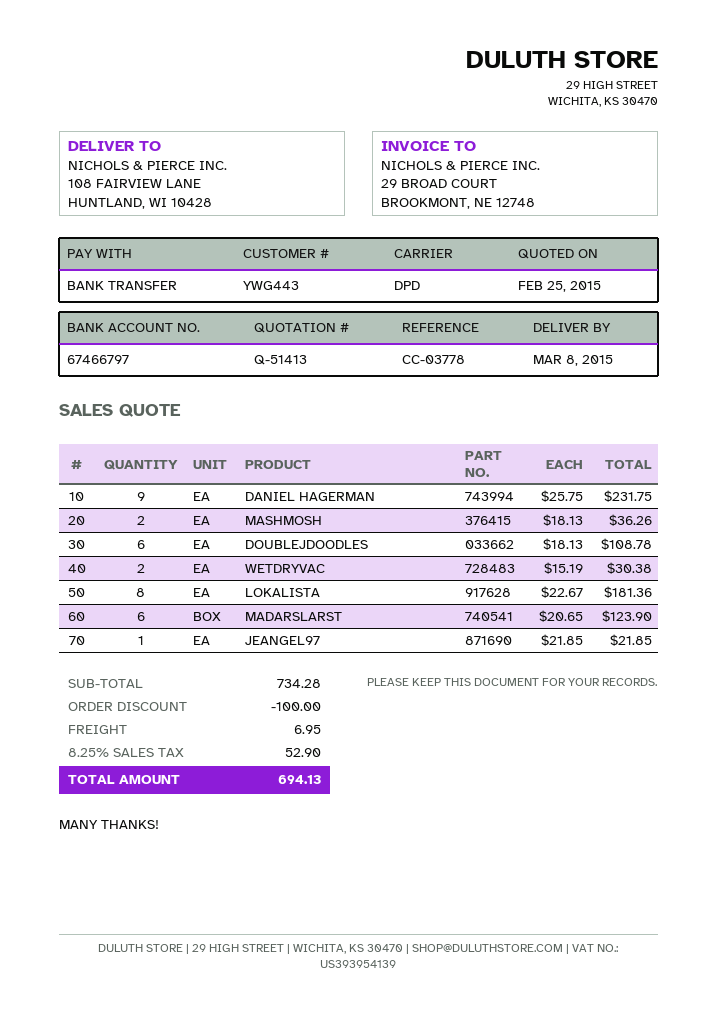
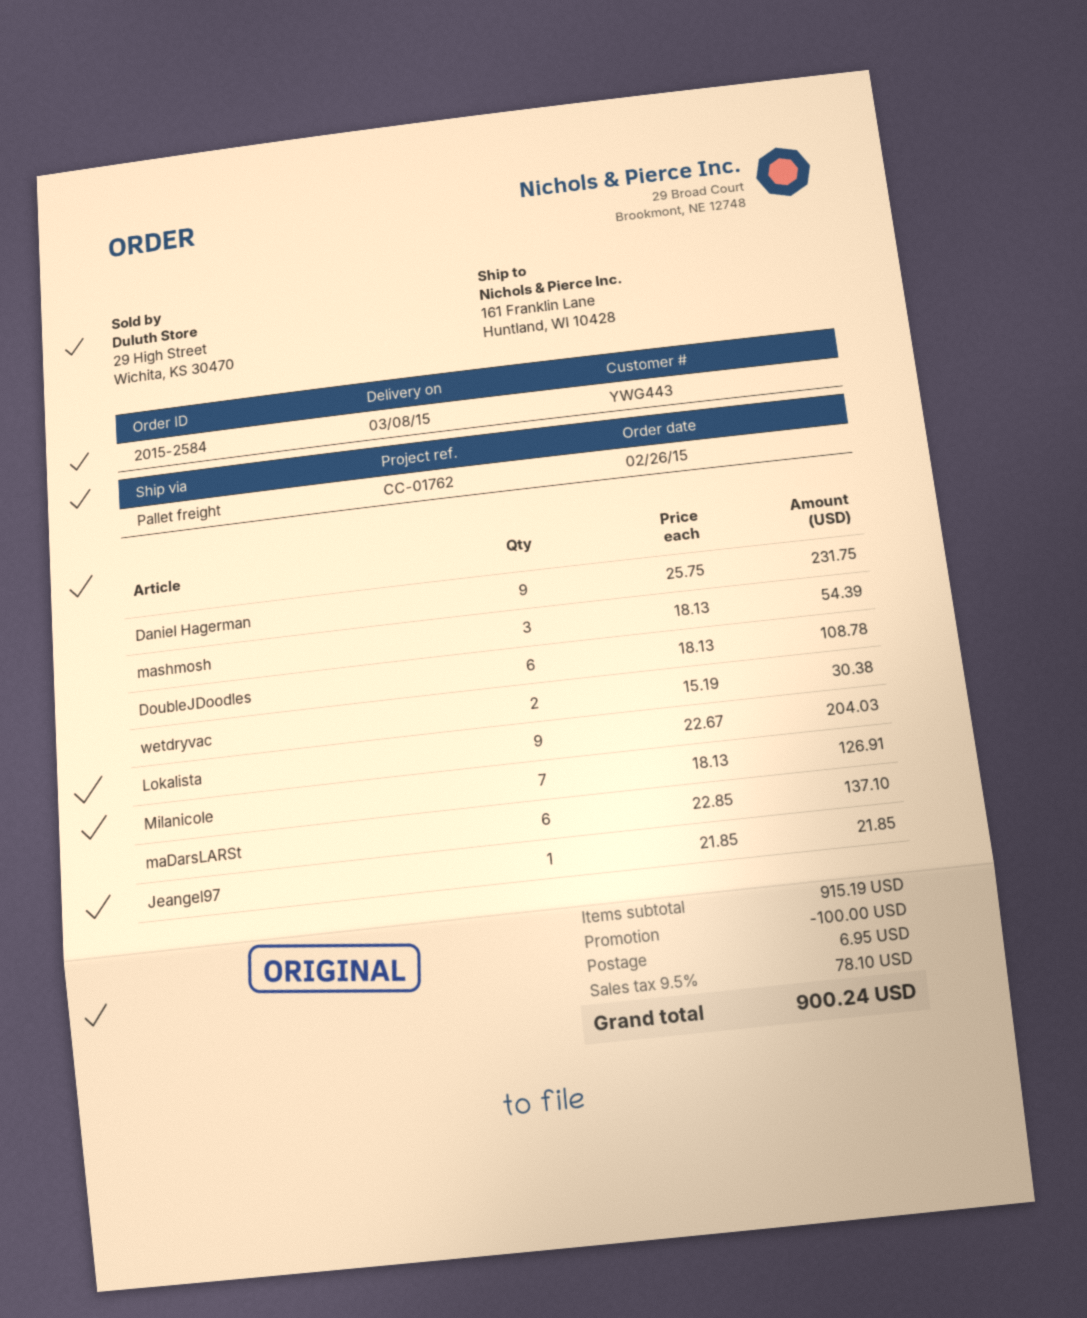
reference: CC-03778 -> CC-01762
shipping method: DPD -> pallet freight
ship to: 108 FAIRVIEW LANE, HUNTLAND, WI 10428 -> 161 Franklin Lane, Huntland, WI 10428
MASHMOSH: 2 x 18.13 = 36.26 -> 3 x 18.13 = 54.39
LOKALISTA: 8 x 22.67 = 181.36 -> 9 x 22.67 = 204.03
MADARSLARST: 6 x 20.65 = 123.90 -> 6 x 22.85 = 137.10
Milanicole: none -> 7 x 18.13 = 126.91
subtotal: 734.28 -> 915.19
tax: 8.25% = 52.90 -> 9.5% = 78.10
total: 694.13 -> 900.24

